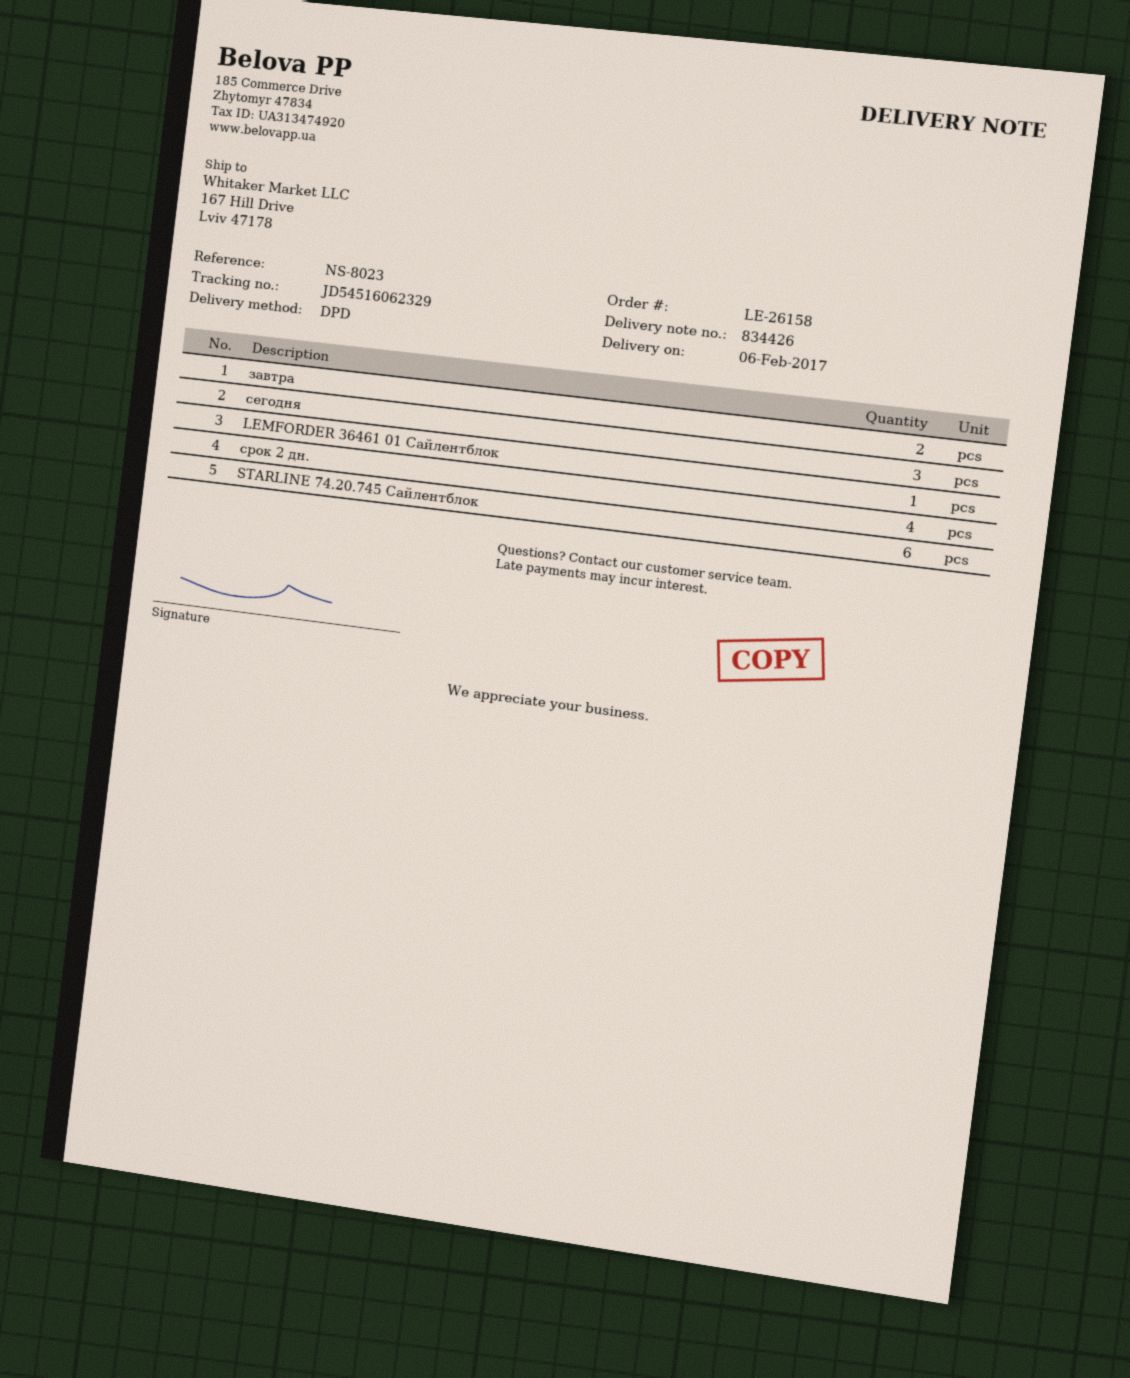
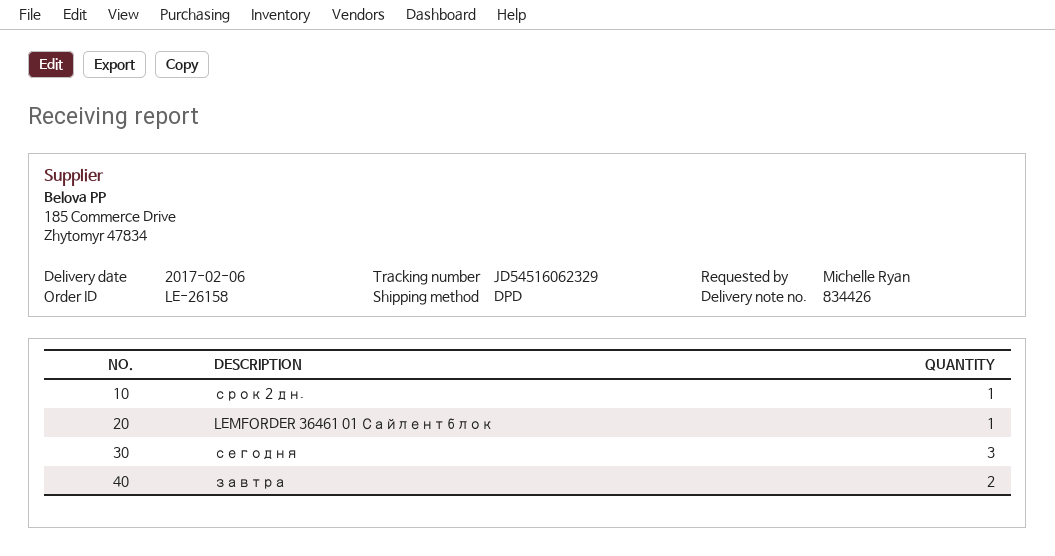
срок 2 дн.: 4 -> 1
STARLINE 74.20.745 Сайлентблок: 6 -> none

